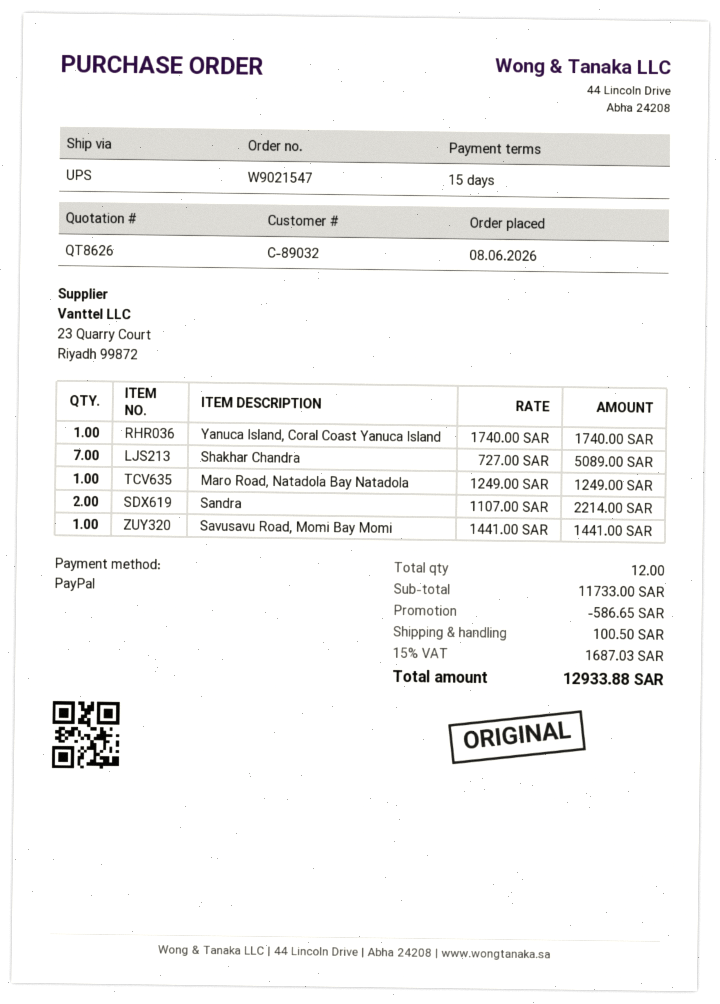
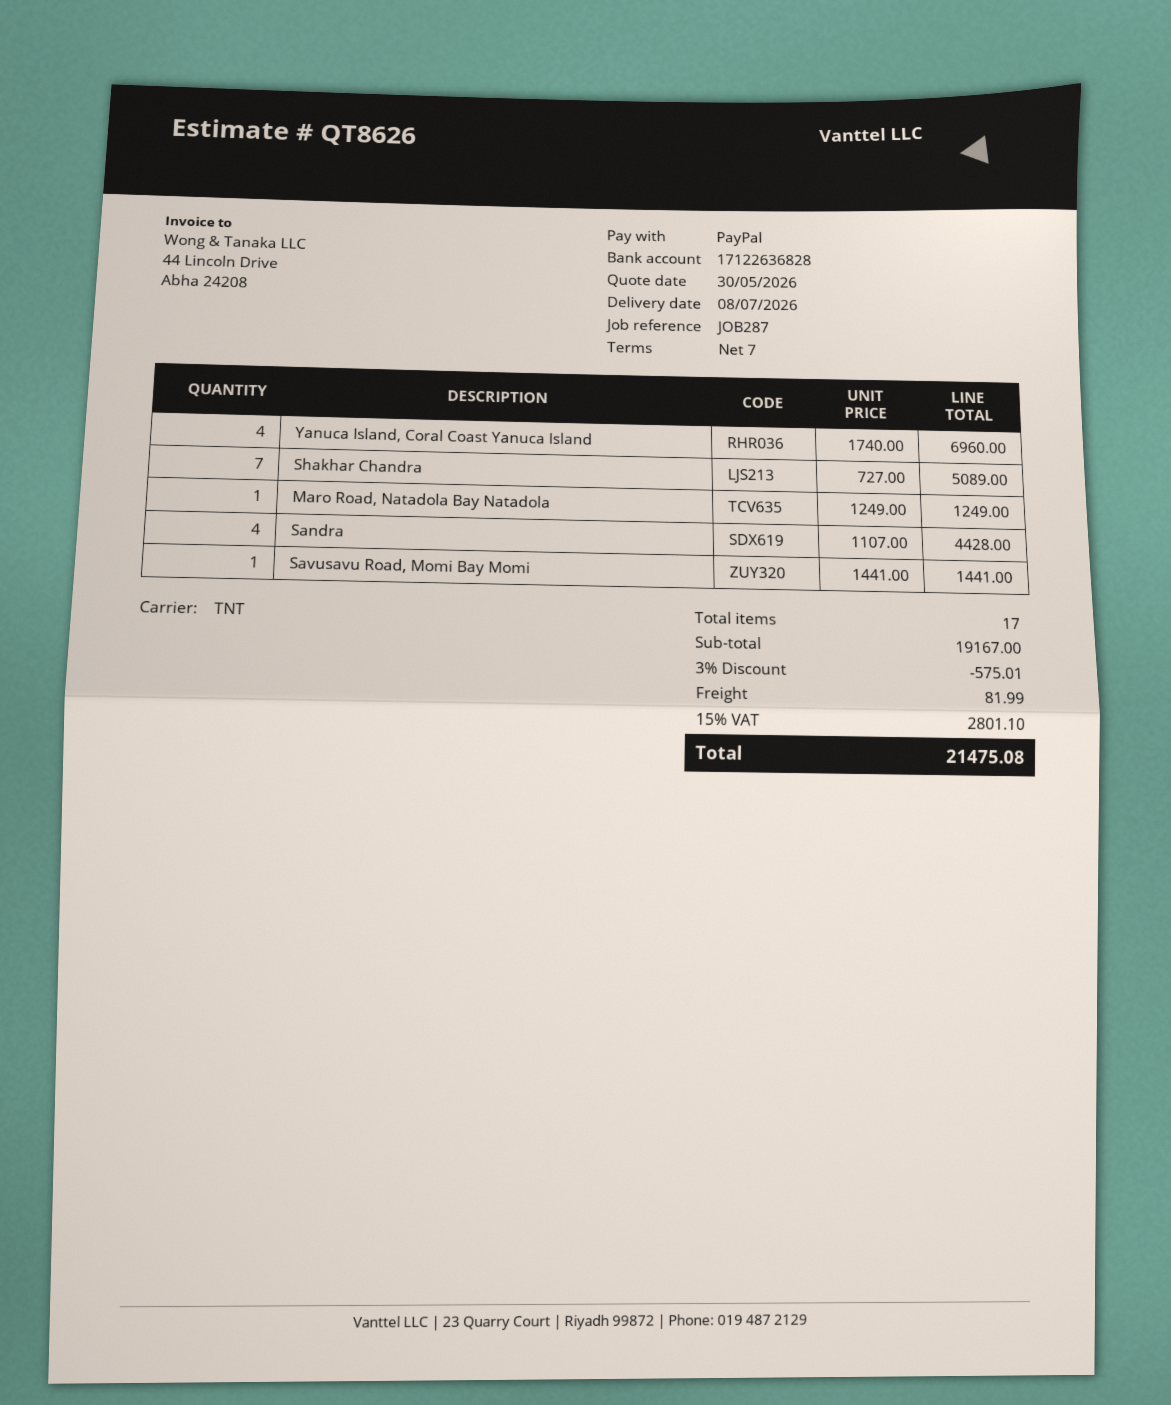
payment terms: 15 days -> 7 days
shipping method: UPS -> TNT
Yanuca Island, Coral Coast Yanuca Island: 1 x 1740.00 = 1740.00 -> 4 x 1740.00 = 6960.00
Sandra: 2 x 1107.00 = 2214.00 -> 4 x 1107.00 = 4428.00
total quantity: 12 -> 17
subtotal: 11733.00 -> 19167.00
discount: 586.65 -> 575.01
shipping: 100.50 -> 81.99
tax: 15% = 1687.03 -> 15% = 2801.10
total: 12933.88 -> 21475.08

